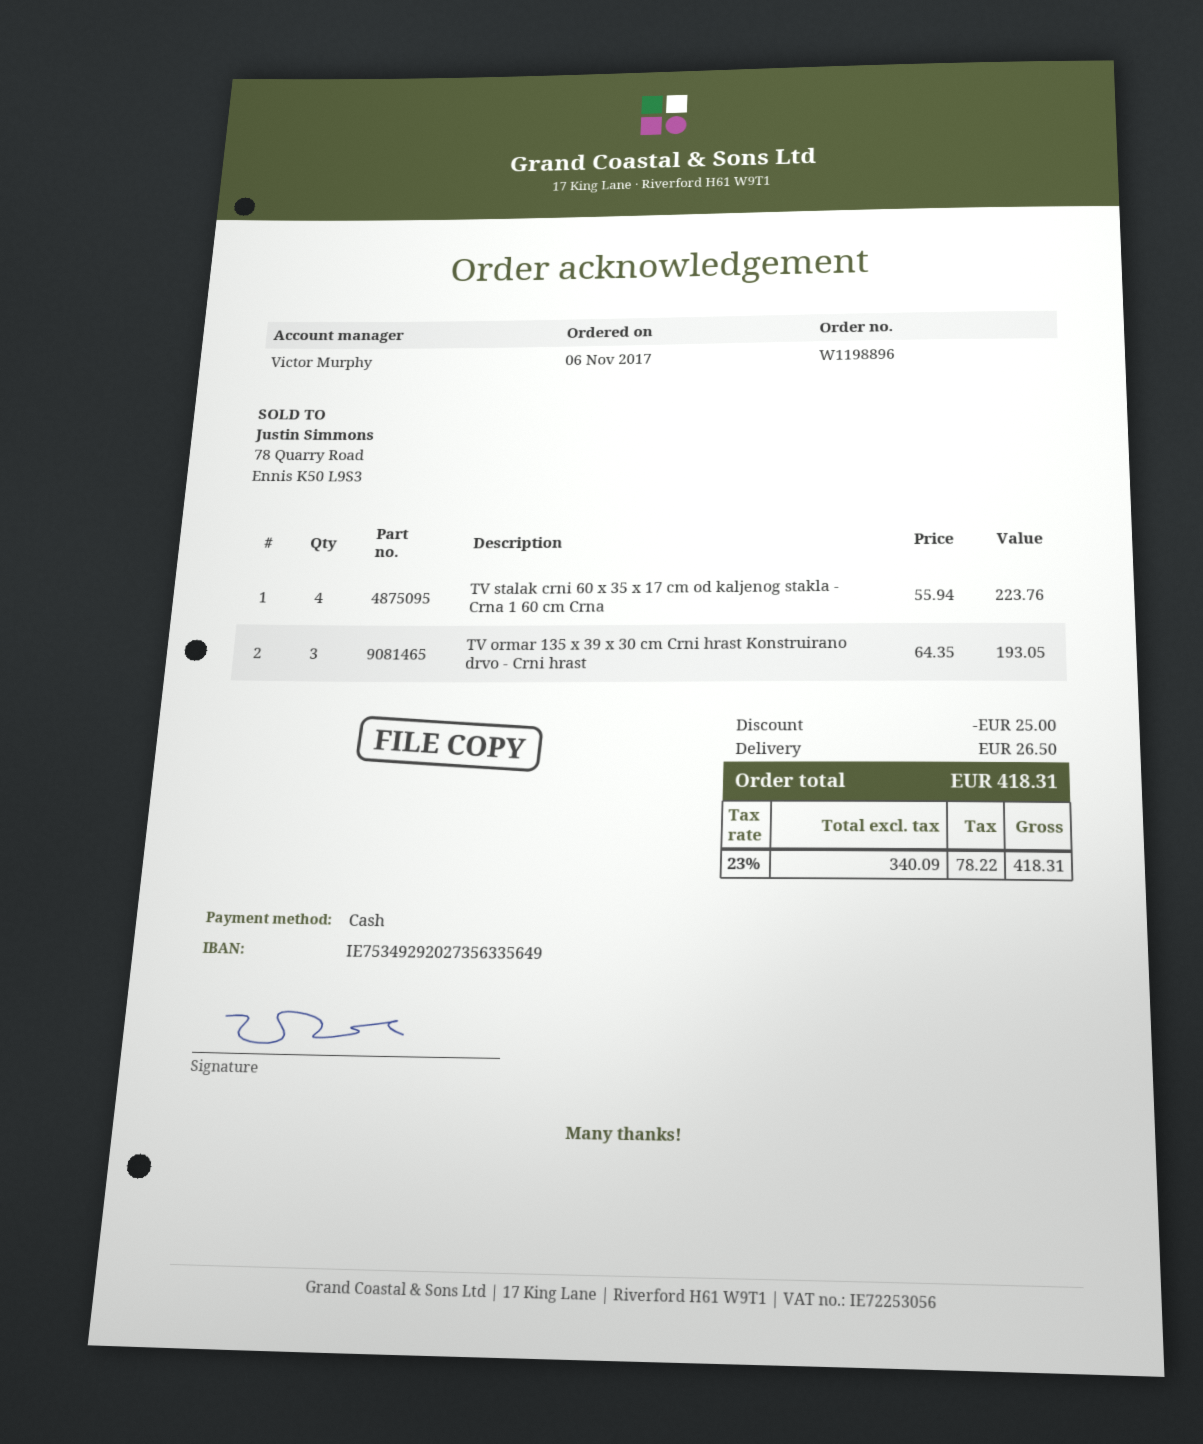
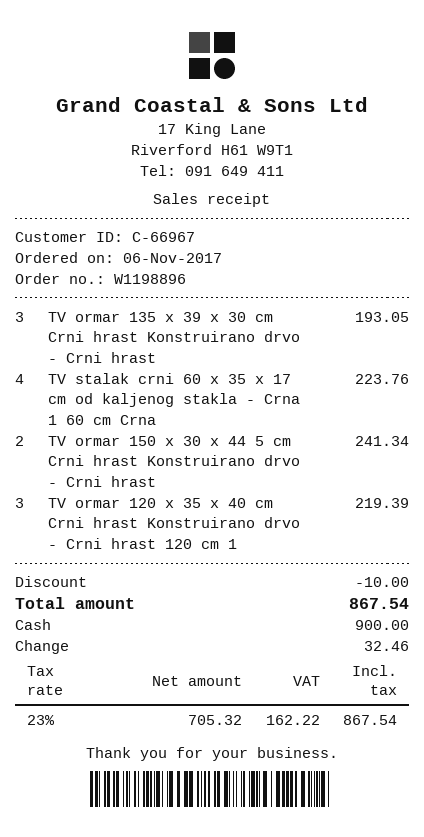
TV ormar 150 x 30 x 44 5 cm Crni hrast Konstruirano drvo - Crni hrast: none -> 2 for 241.34
TV ormar 120 x 35 x 40 cm Crni hrast Konstruirano drvo - Crni hrast 120 cm 1: none -> 3 for 219.39
discount: 25.00 -> 10.00
shipping: 26.50 -> none
net: 340.09 -> 705.32
tax: 23% = 78.22 -> 23% = 162.22
total: 418.31 -> 867.54

